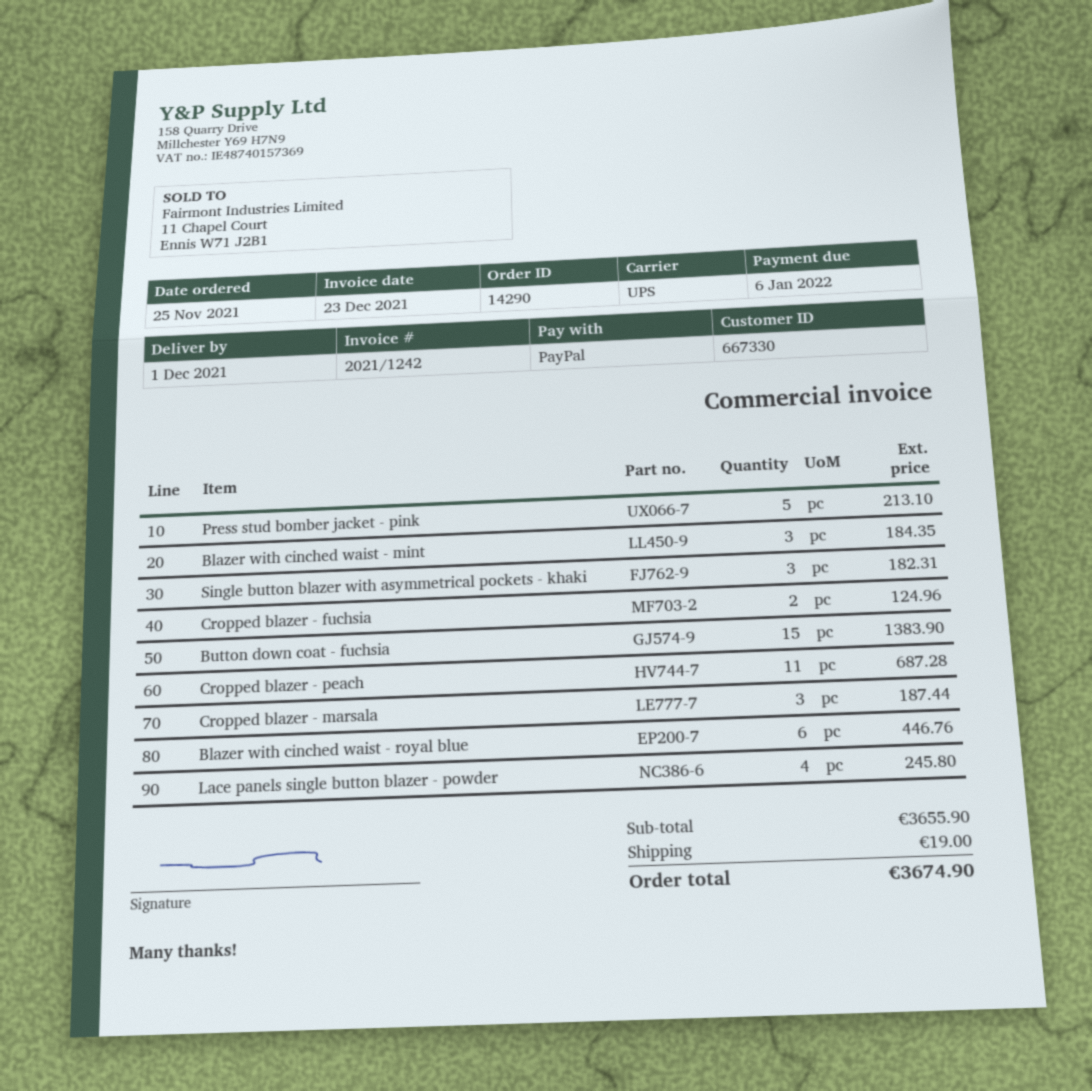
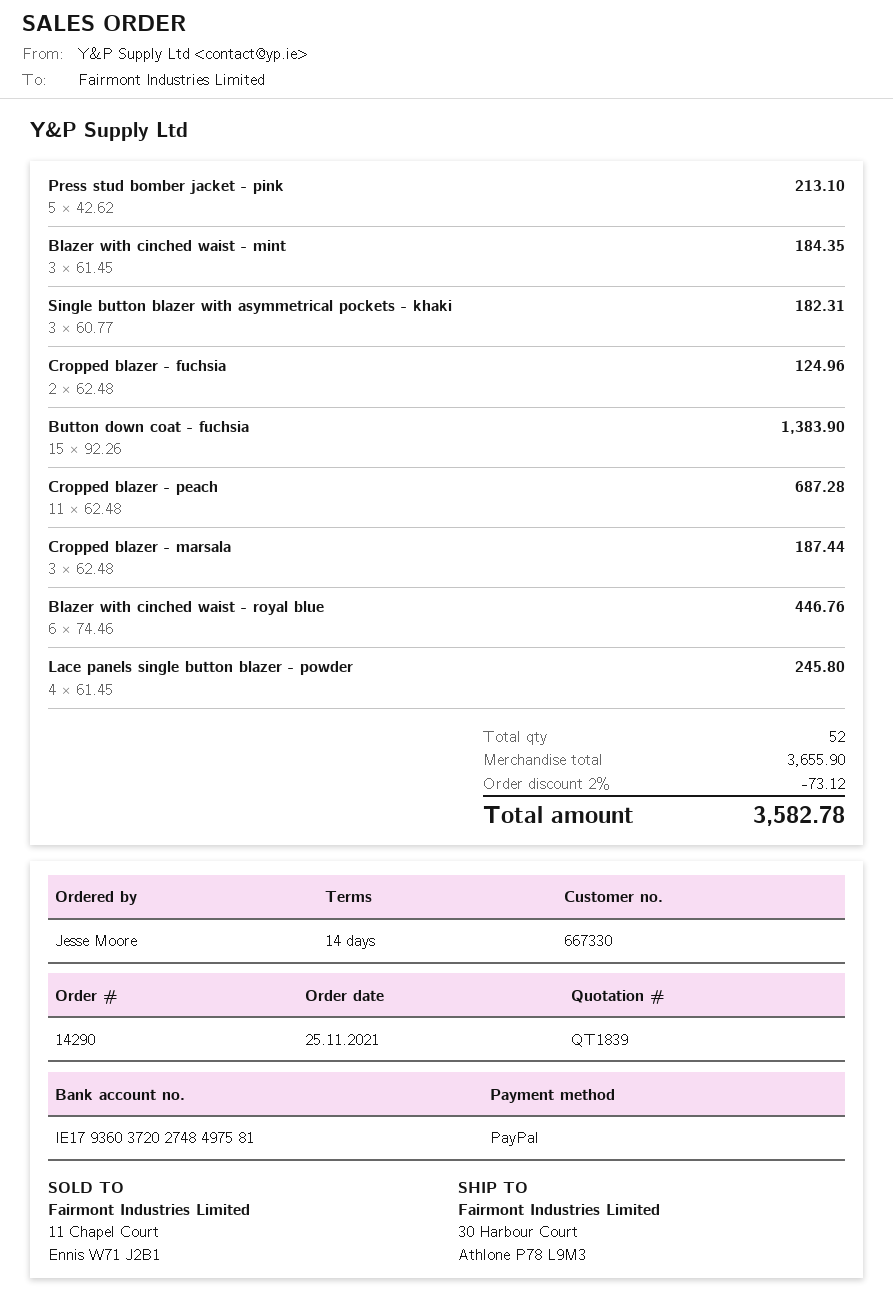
discount: none -> 2% = 73.12
shipping: 19.00 -> none
total: 3674.90 -> 3582.78

